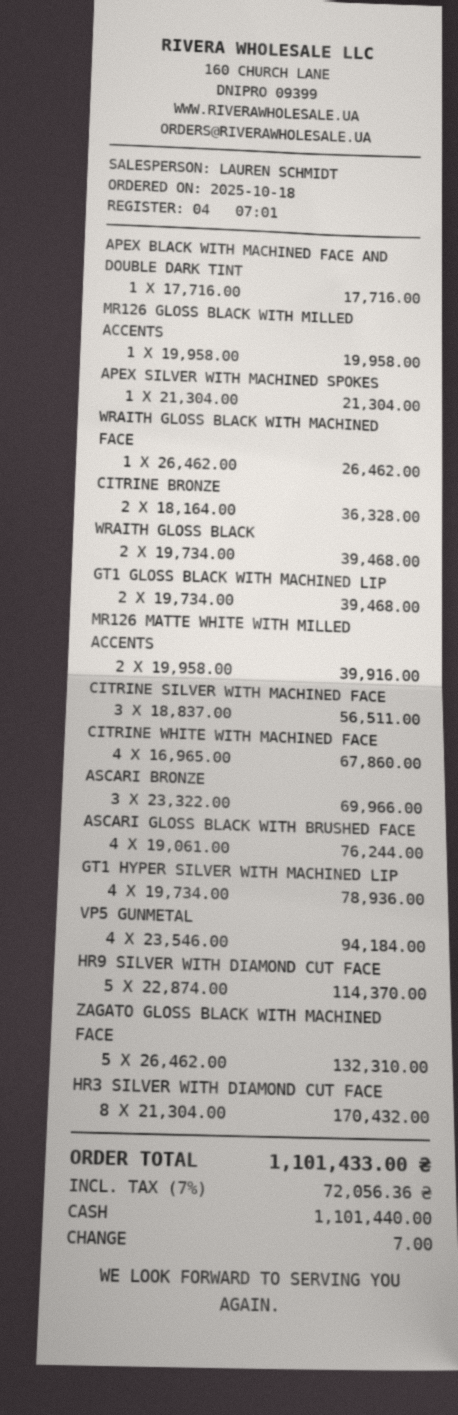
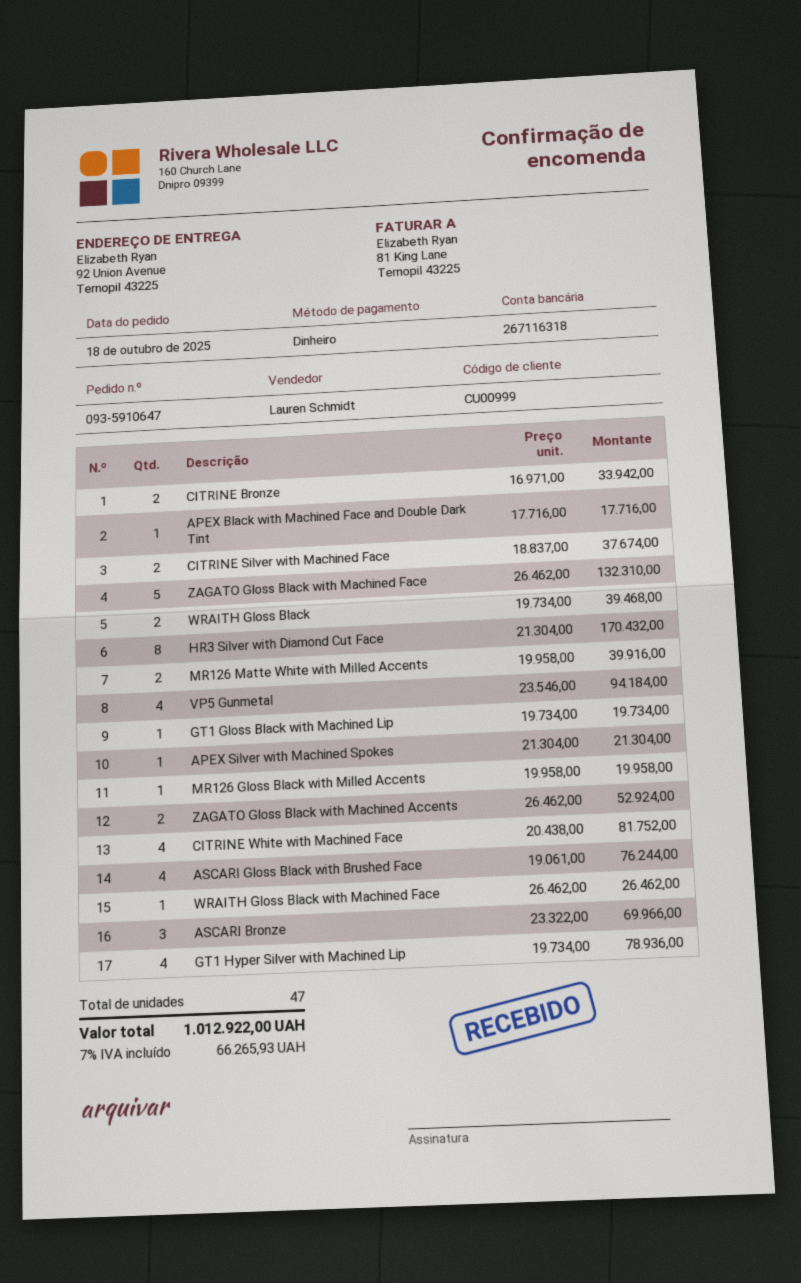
CITRINE BRONZE: 2 x 18164.00 = 36328.00 -> 2 x 16971.00 = 33942.00
GT1 GLOSS BLACK WITH MACHINED LIP: 2 x 19734.00 = 39468.00 -> 1 x 19734.00 = 19734.00
CITRINE SILVER WITH MACHINED FACE: 3 x 18837.00 = 56511.00 -> 2 x 18837.00 = 37674.00
CITRINE WHITE WITH MACHINED FACE: 4 x 16965.00 = 67860.00 -> 4 x 20438.00 = 81752.00
HR9 SILVER WITH DIAMOND CUT FACE: 5 x 22874.00 = 114370.00 -> none
ZAGATO Gloss Black with Machined Accents: none -> 2 x 26462.00 = 52924.00
tax: 7% = 72056.36 -> 7% = 66265.93
total: 1101433.00 -> 1012922.00

